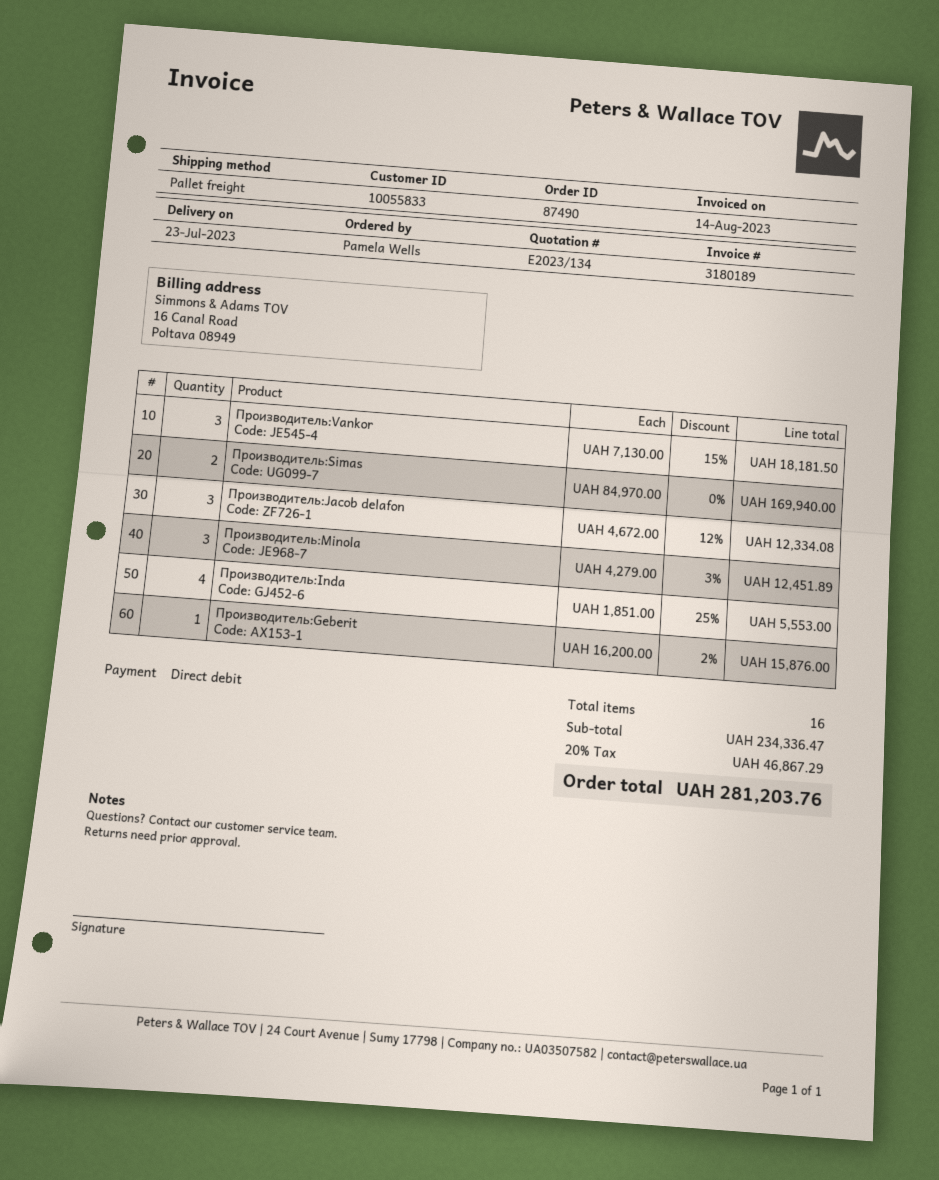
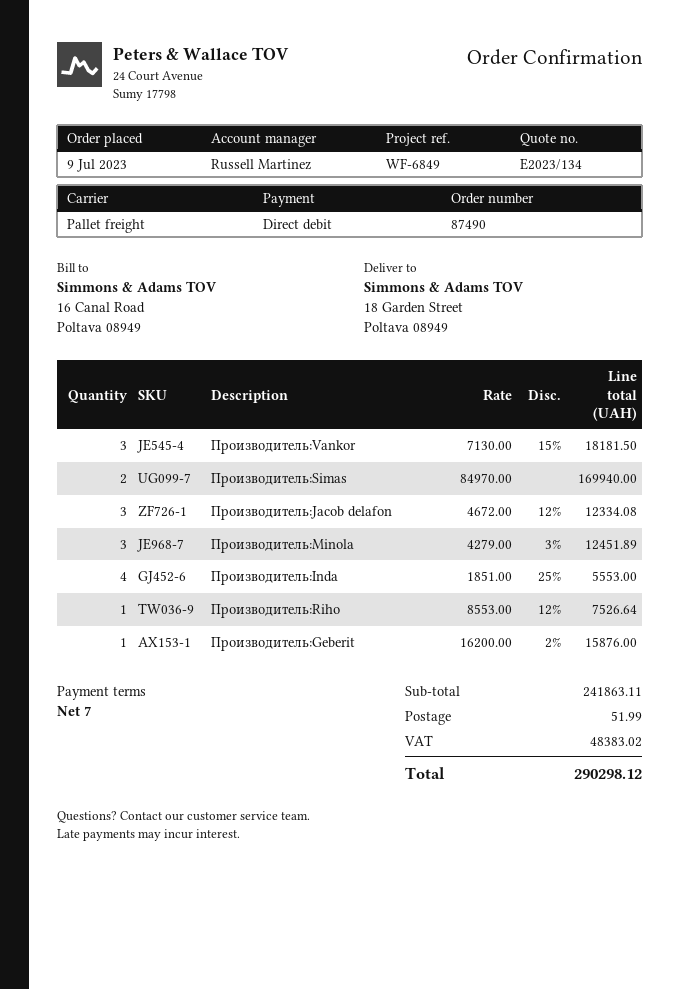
Производитель:Riho: none -> 1 x 8553.00 - 12% = 7526.64
subtotal: 234336.47 -> 241863.11
shipping: none -> 51.99
tax: 46867.29 -> 48383.02
total: 281203.76 -> 290298.12

